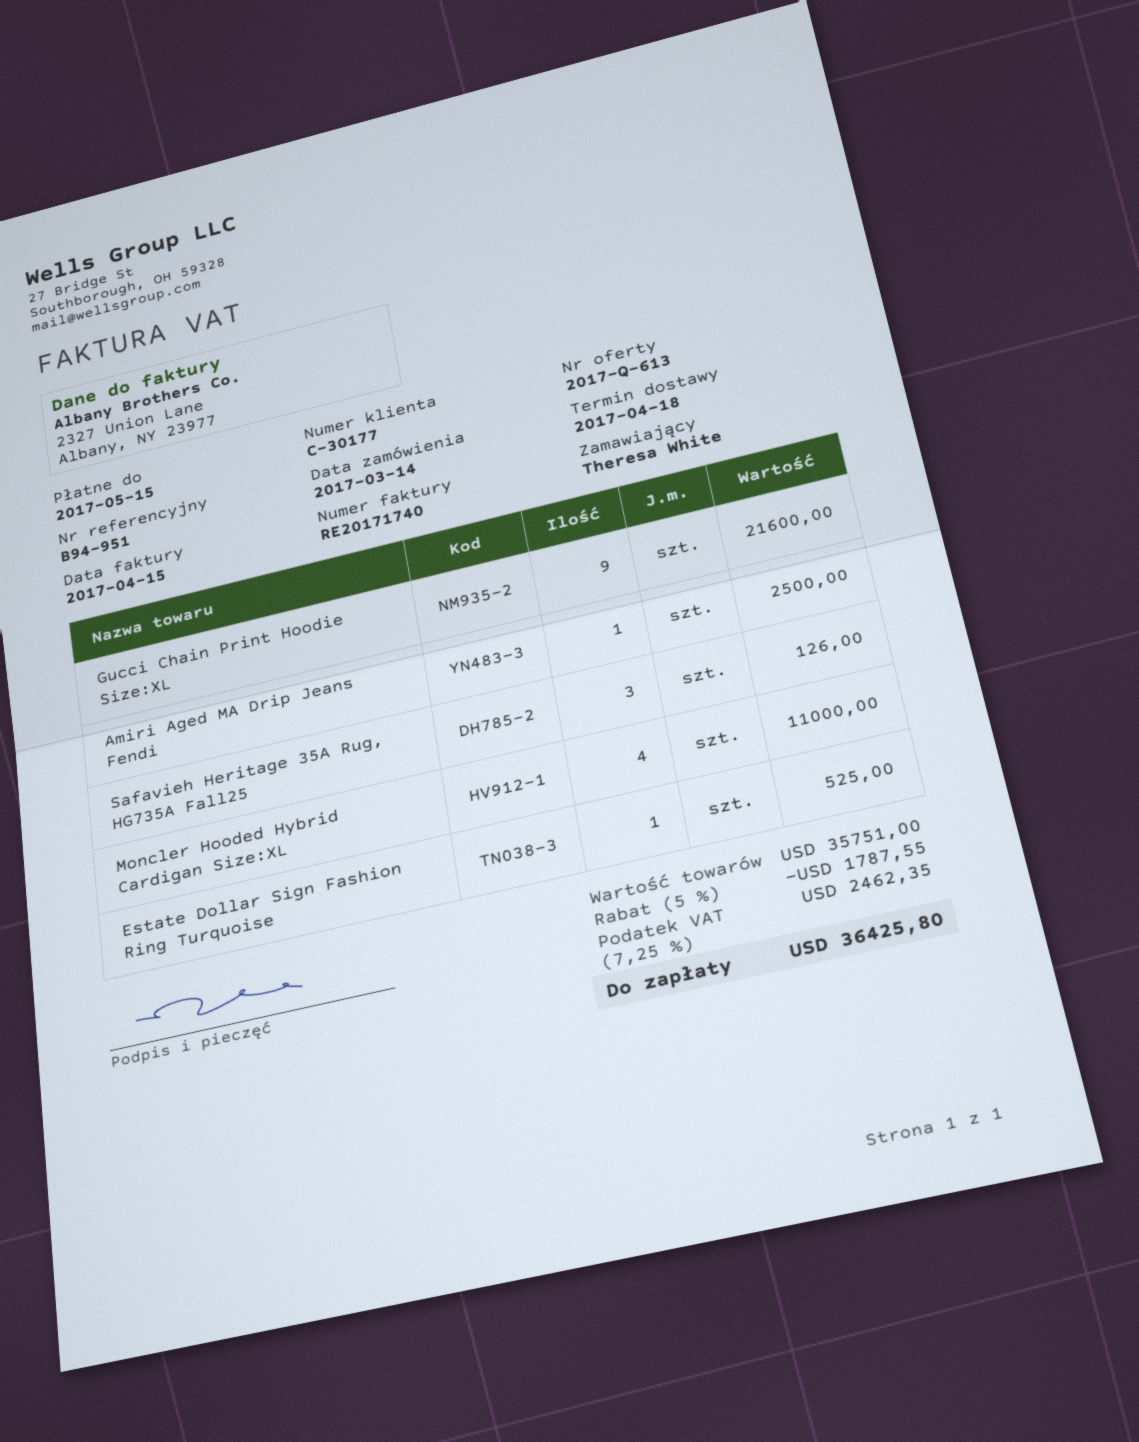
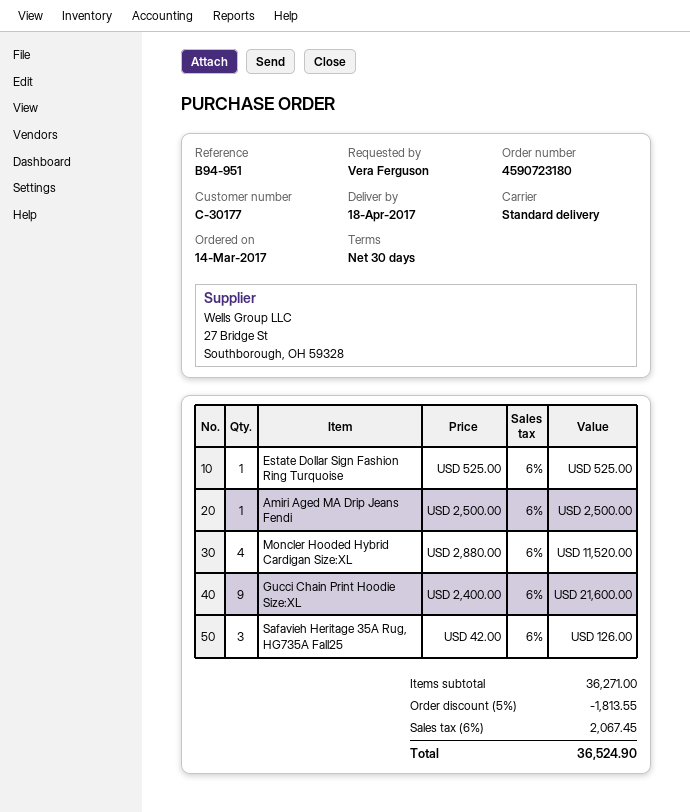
ordered by: Theresa White -> Vera Ferguson
Moncler Hooded Hybrid Cardigan Size:XL: 4 for 11000.00 -> 4 for 11520.00
subtotal: 35751.00 -> 36271.00
discount: 5% = 1787.55 -> 5% = 1813.55
tax: 7.25% = 2462.35 -> 6% = 2067.45
total: 36425.80 -> 36524.90

